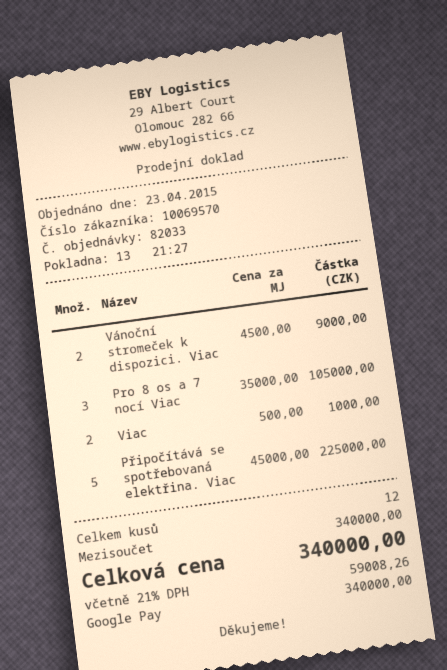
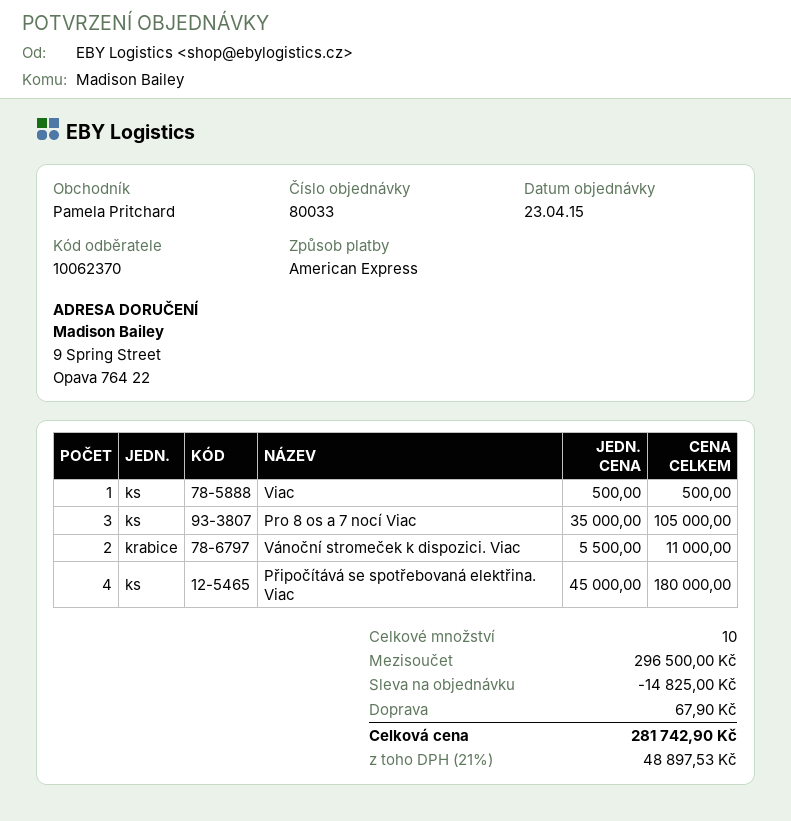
order number: 82033 -> 80033
customer number: 10069570 -> 10062370
payment method: Google Pay -> American Express
Vánoční stromeček k dispozici. Viac: 2 x 4500.00 = 9000.00 -> 2 x 5500.00 = 11000.00
Viac: 2 x 500.00 = 1000.00 -> 1 x 500.00 = 500.00
Připočítává se spotřebovaná elektřina. Viac: 5 x 45000.00 = 225000.00 -> 4 x 45000.00 = 180000.00
total quantity: 12 -> 10
subtotal: 340000.00 -> 296500.00
discount: none -> 14825.00
shipping: none -> 67.90
tax: 21% = 59008.26 -> 21% = 48897.53
total: 340000.00 -> 281742.90

